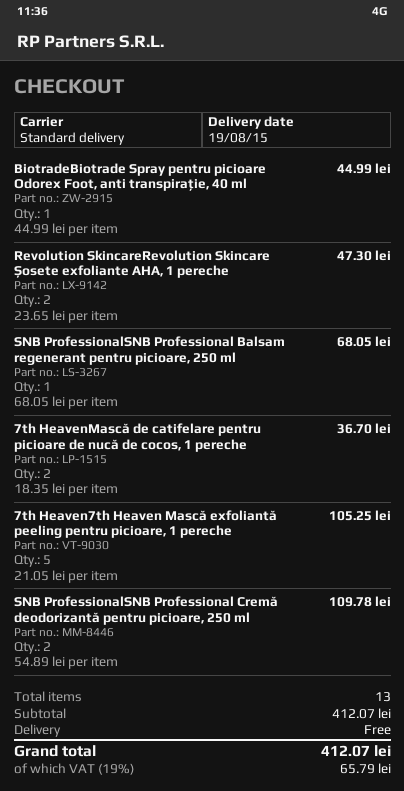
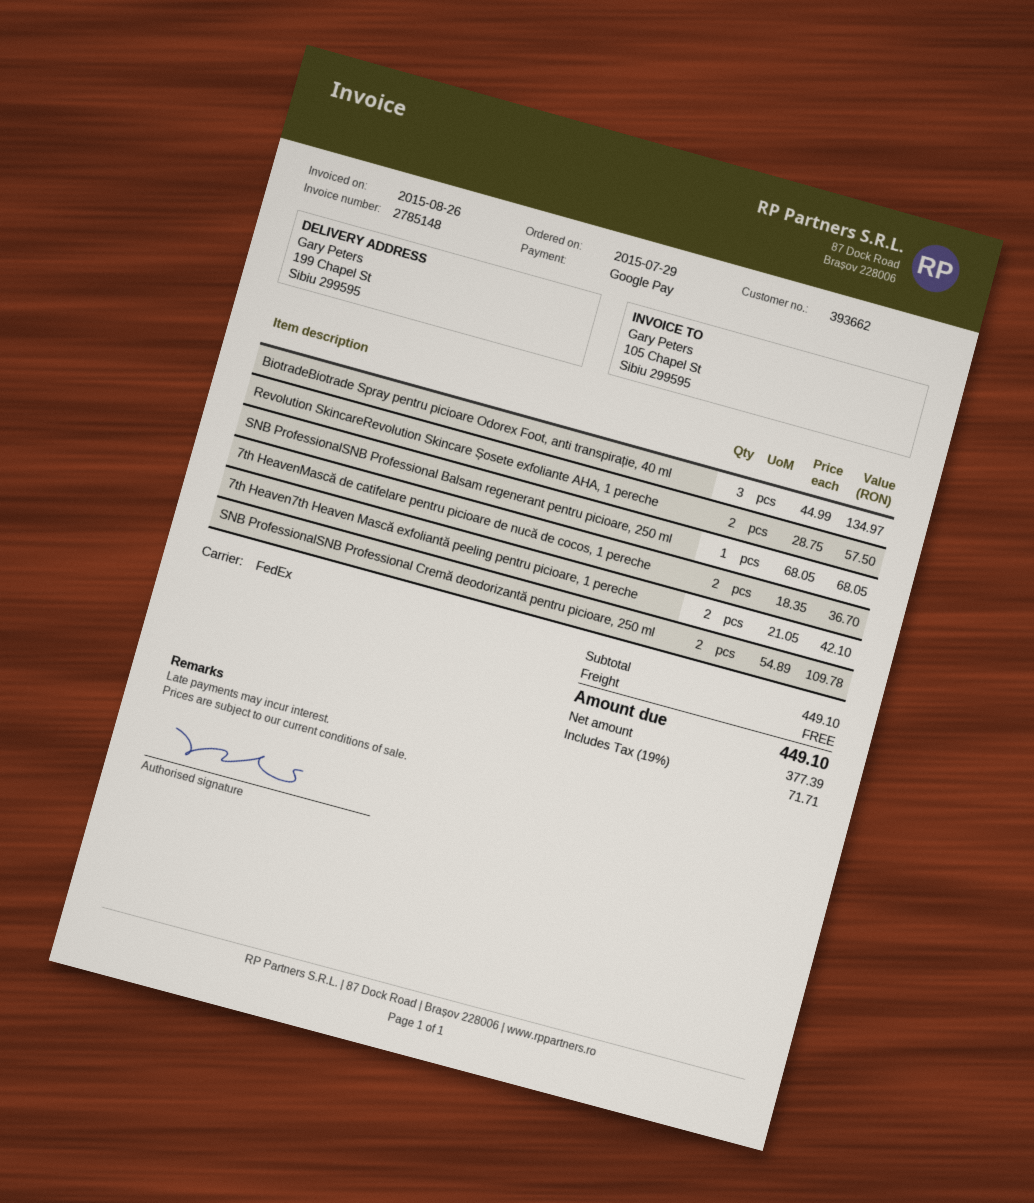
shipping method: standard -> FedEx
BiotradeBiotrade Spray pentru picioare Odorex Foot, anti transpirație, 40 ml: 1 x 44.99 = 44.99 -> 3 x 44.99 = 134.97
Revolution SkincareRevolution Skincare Șosete exfoliante AHA, 1 pereche: 2 x 23.65 = 47.30 -> 2 x 28.75 = 57.50
7th Heaven7th Heaven Mască exfoliantă peeling pentru picioare, 1 pereche: 5 x 21.05 = 105.25 -> 2 x 21.05 = 42.10
subtotal: 412.07 -> 449.10
tax: 19% = 65.79 -> 19% = 71.71
total: 412.07 -> 449.10

